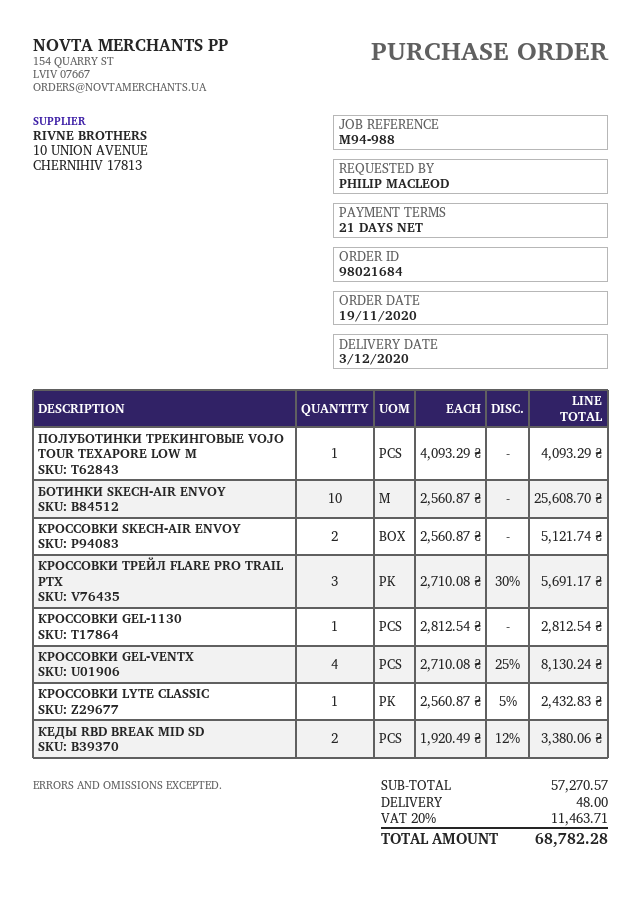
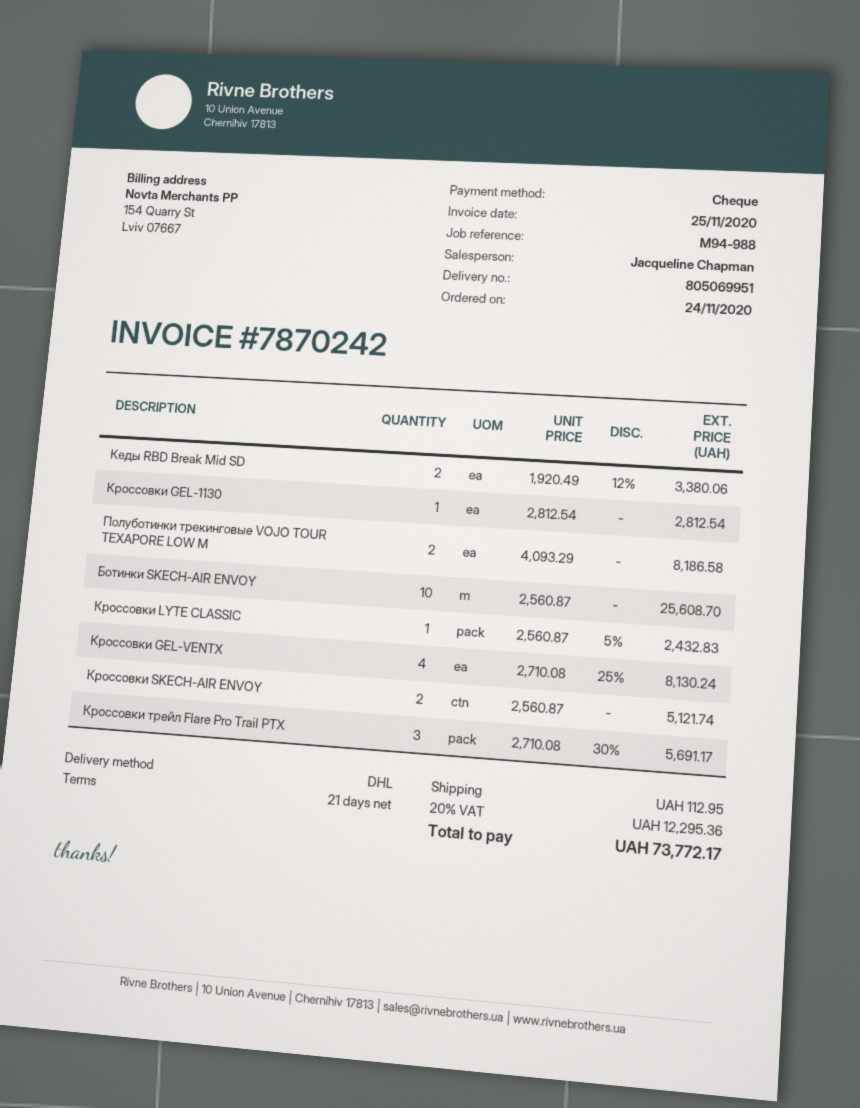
order date: 2020-11-19 -> 2020-11-24
ПОЛУБОТИНКИ ТРЕКИНГОВЫЕ VOJO TOUR TEXAPORE LOW M: 1 x 4093.29 = 4093.29 -> 2 x 4093.29 = 8186.58
shipping: 48.00 -> 112.95
tax: 20% = 11463.71 -> 20% = 12295.36
total: 68782.28 -> 73772.17

